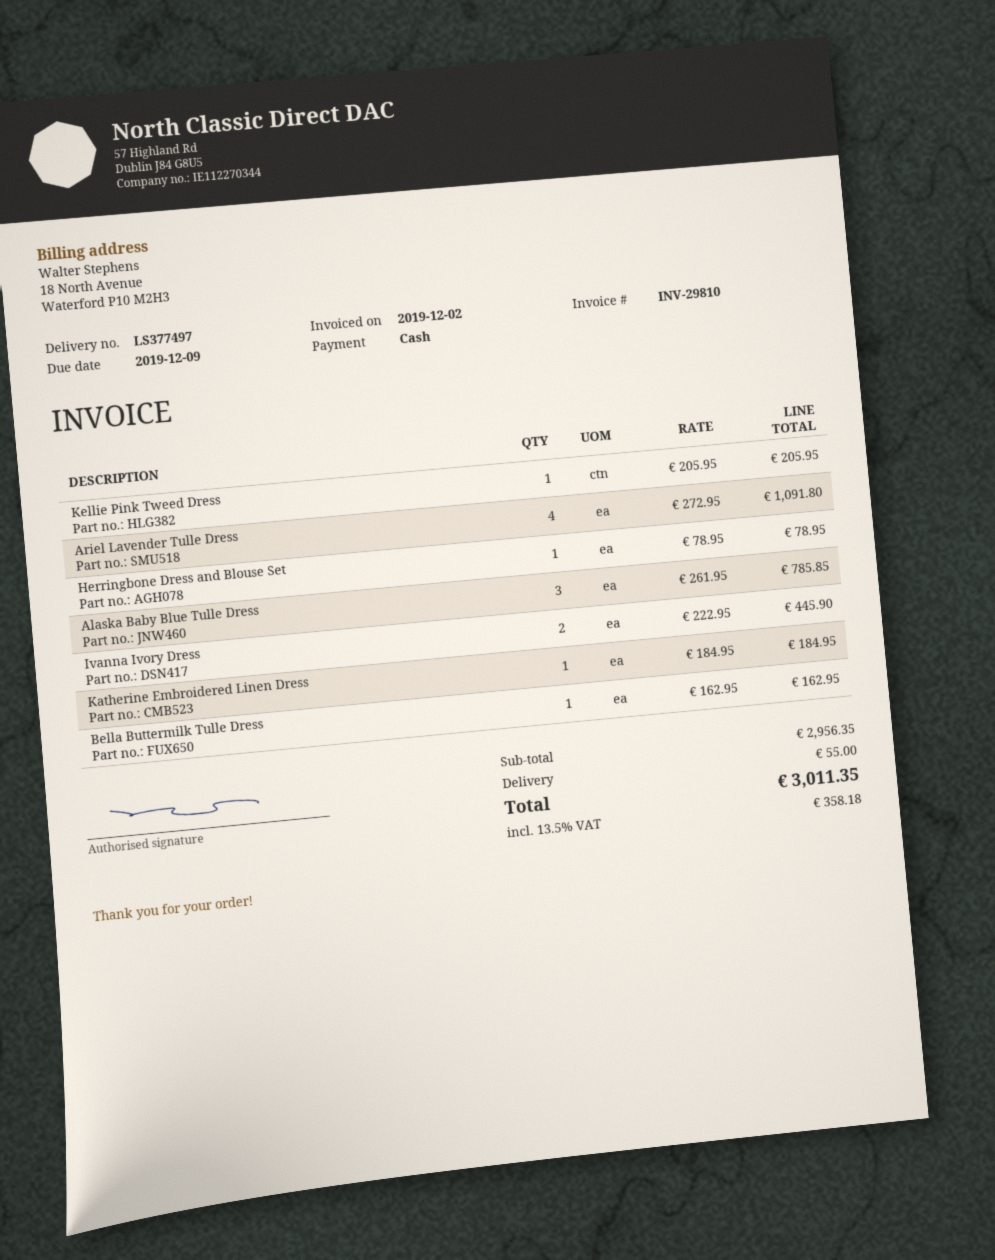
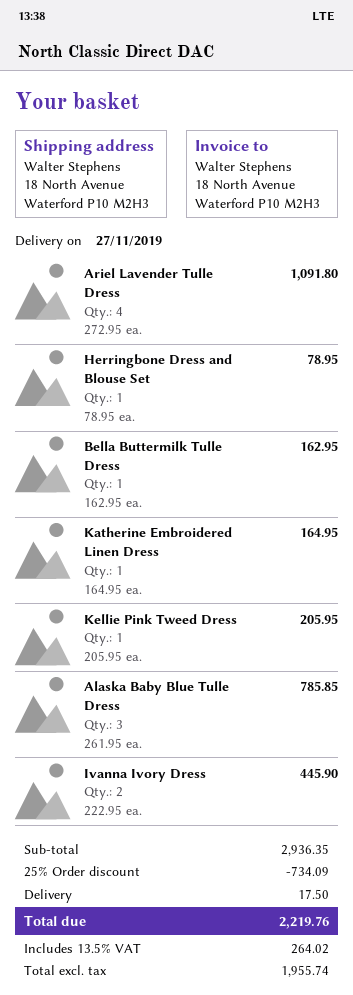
Katherine Embroidered Linen Dress: 1 x 184.95 = 184.95 -> 1 x 164.95 = 164.95
subtotal: 2956.35 -> 2936.35
discount: none -> 25% = 734.09
shipping: 55.00 -> 17.50
tax: 13.5% = 358.18 -> 13.5% = 264.02
total: 3011.35 -> 2219.76

